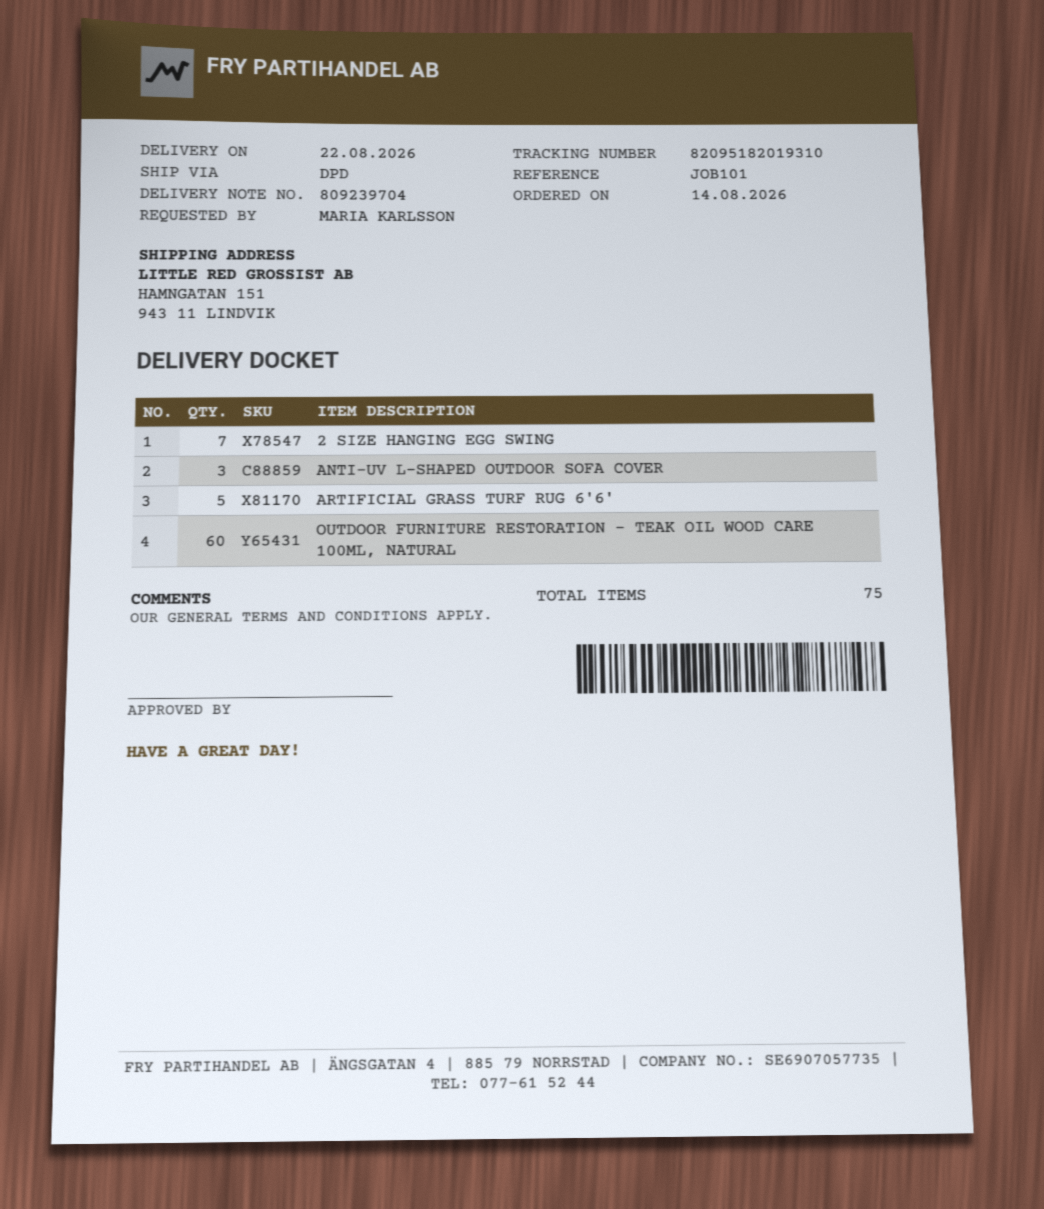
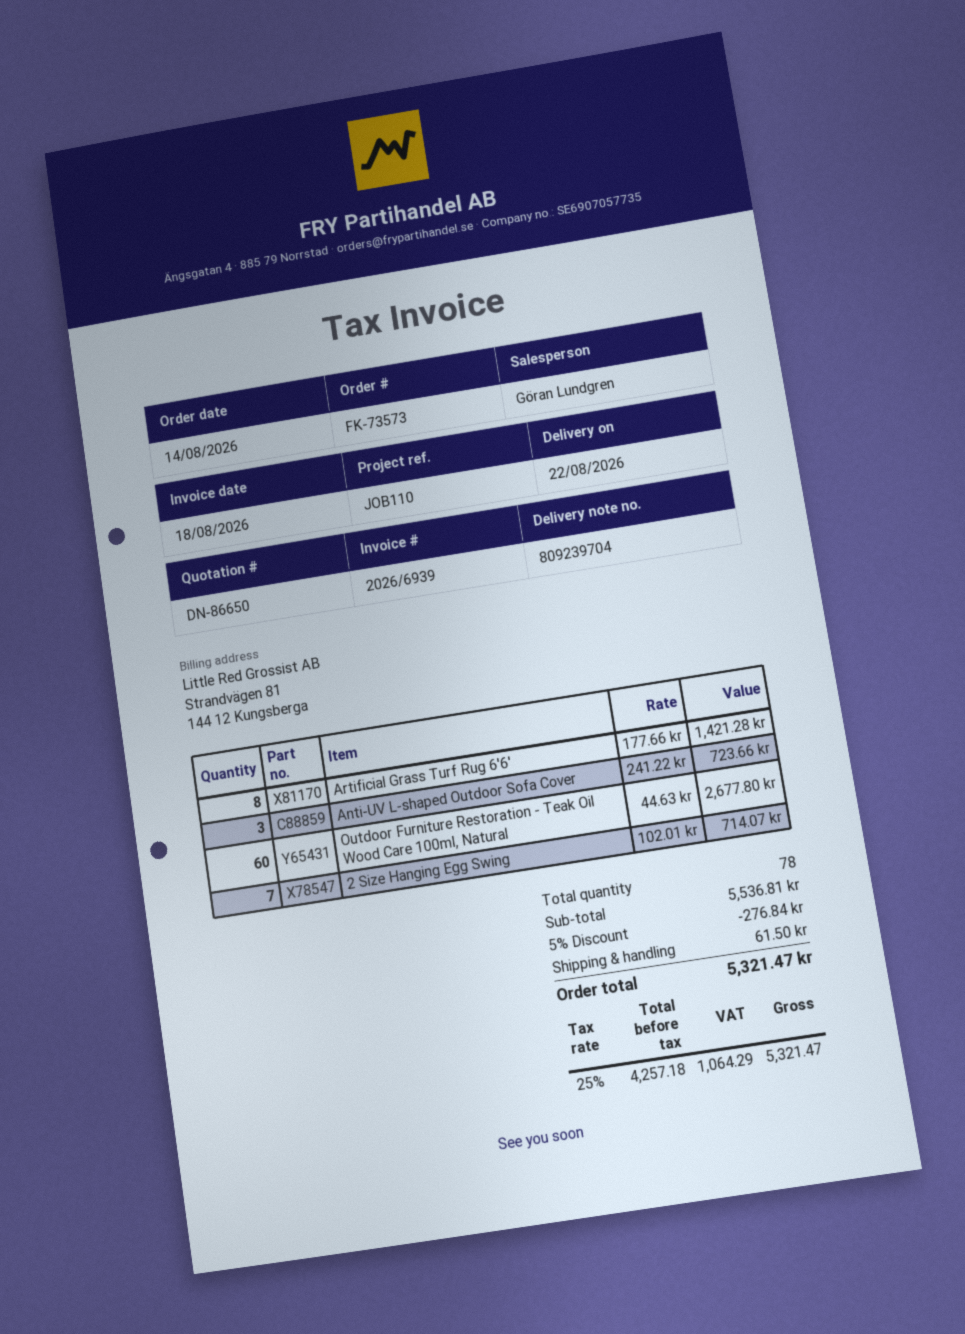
reference: JOB101 -> JOB110
ARTIFICIAL GRASS TURF RUG 6'6': 5 -> 8
total quantity: 75 -> 78

